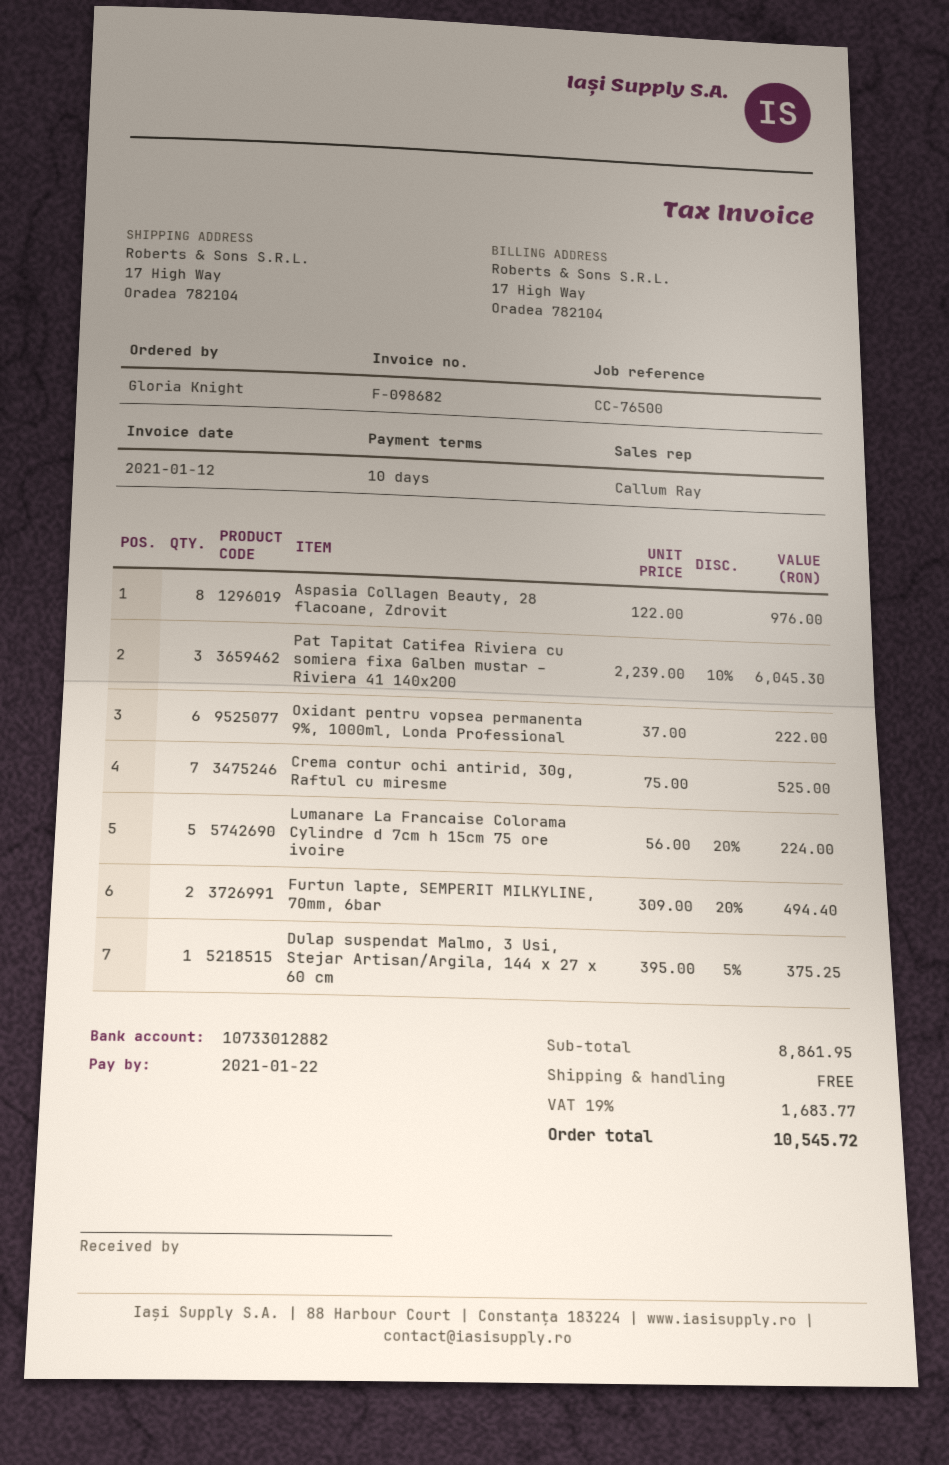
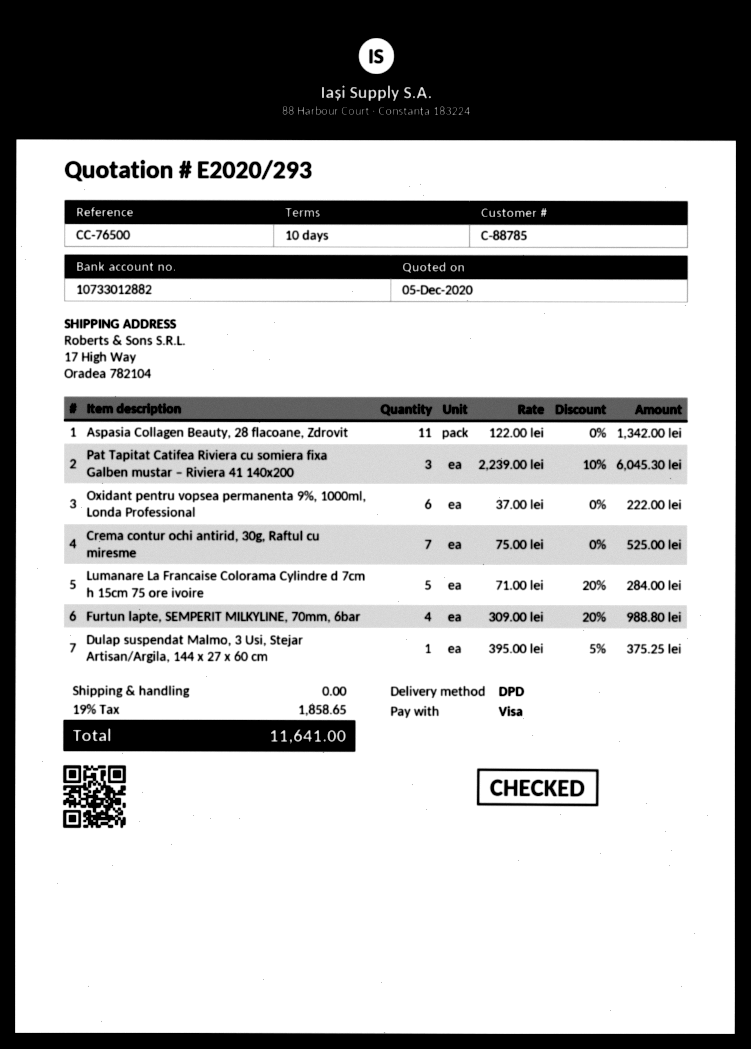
Aspasia Collagen Beauty, 28 flacoane, Zdrovit: 8 x 122.00 = 976.00 -> 11 x 122.00 = 1342.00
Lumanare La Francaise Colorama Cylindre d 7cm h 15cm 75 ore ivoire: 5 x 56.00 - 20% = 224.00 -> 5 x 71.00 - 20% = 284.00
Furtun lapte, SEMPERIT MILKYLINE, 70mm, 6bar: 2 x 309.00 - 20% = 494.40 -> 4 x 309.00 - 20% = 988.80
tax: 19% = 1683.77 -> 19% = 1858.65
total: 10545.72 -> 11641.00

